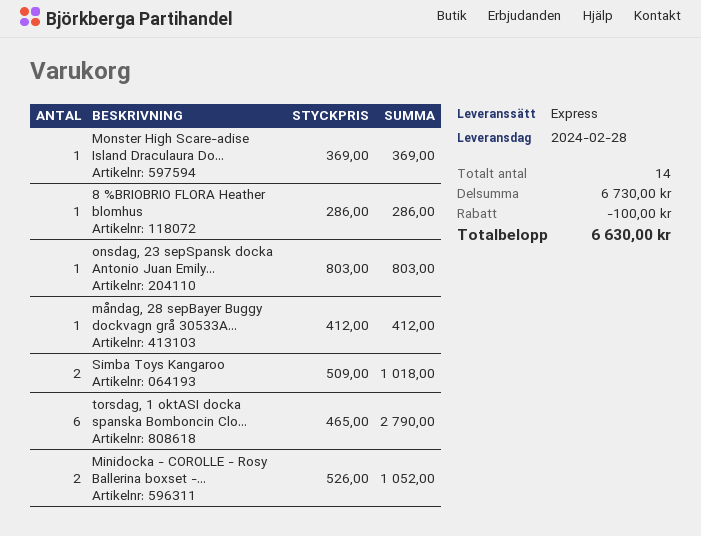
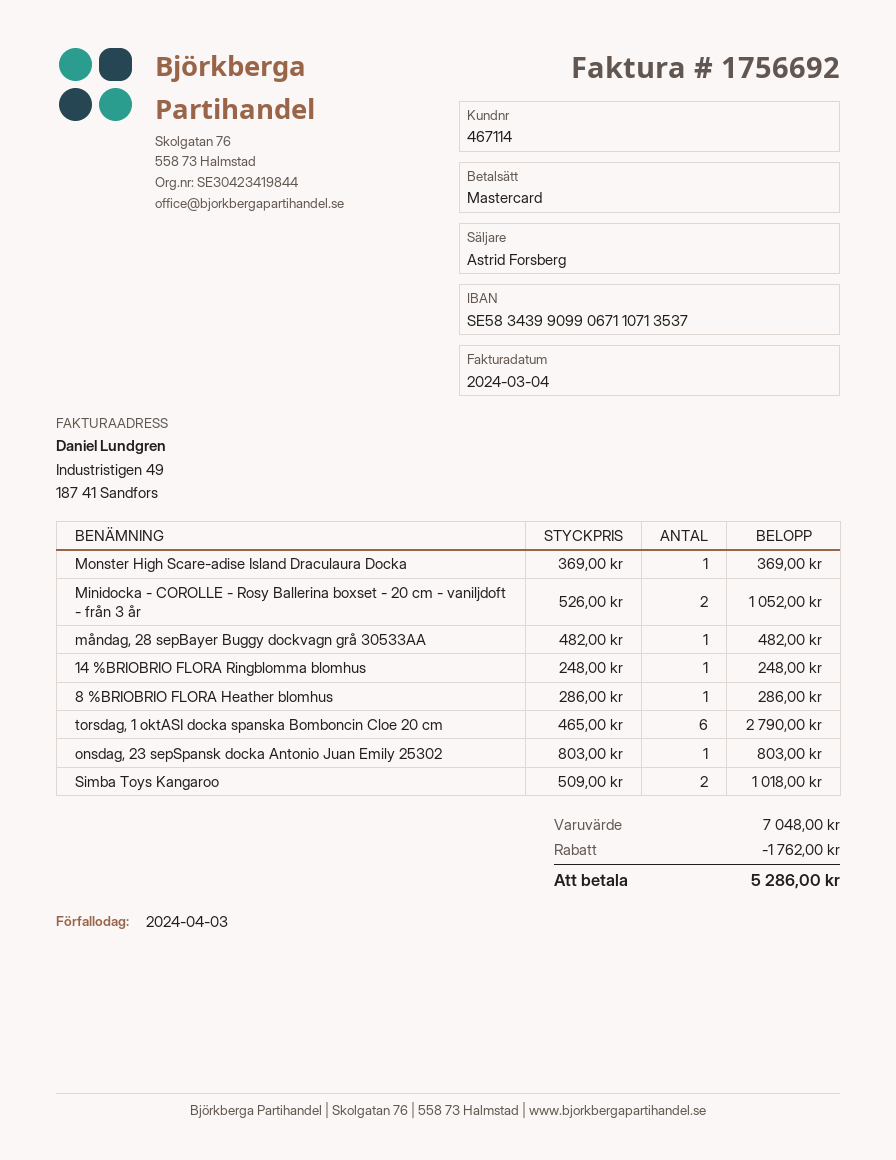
måndag, 28 sepBayer Buggy dockvagn grå 30533A...: 1 x 412.00 = 412.00 -> 1 x 482.00 = 482.00
14 %BRIOBRIO FLORA Ringblomma blomhus: none -> 1 x 248.00 = 248.00
subtotal: 6730.00 -> 7048.00
discount: 100.00 -> 1762.00
total: 6630.00 -> 5286.00

